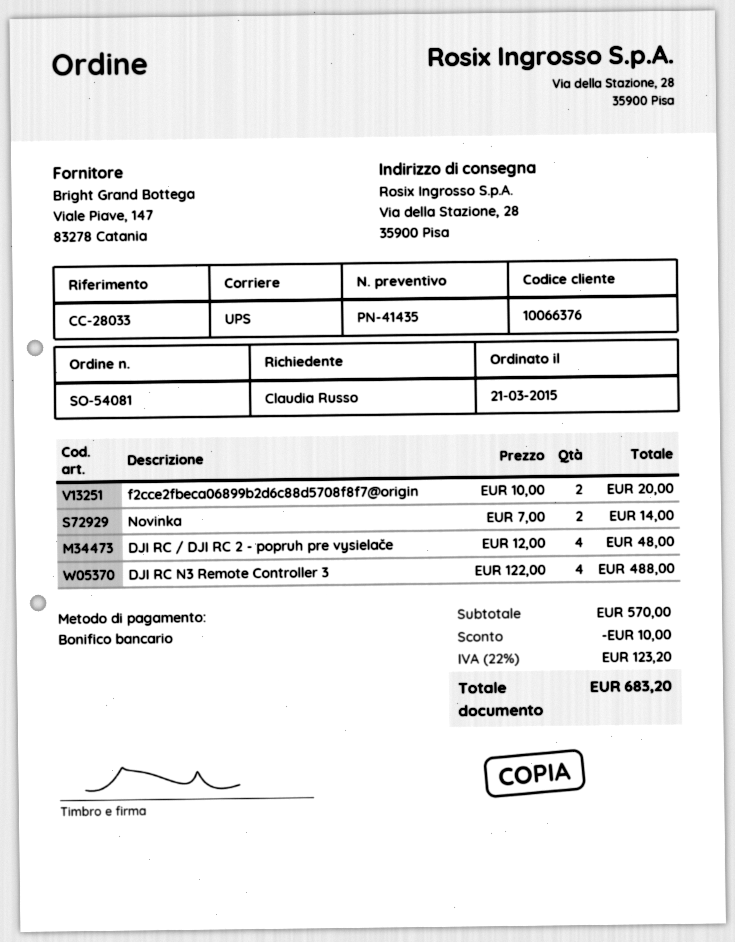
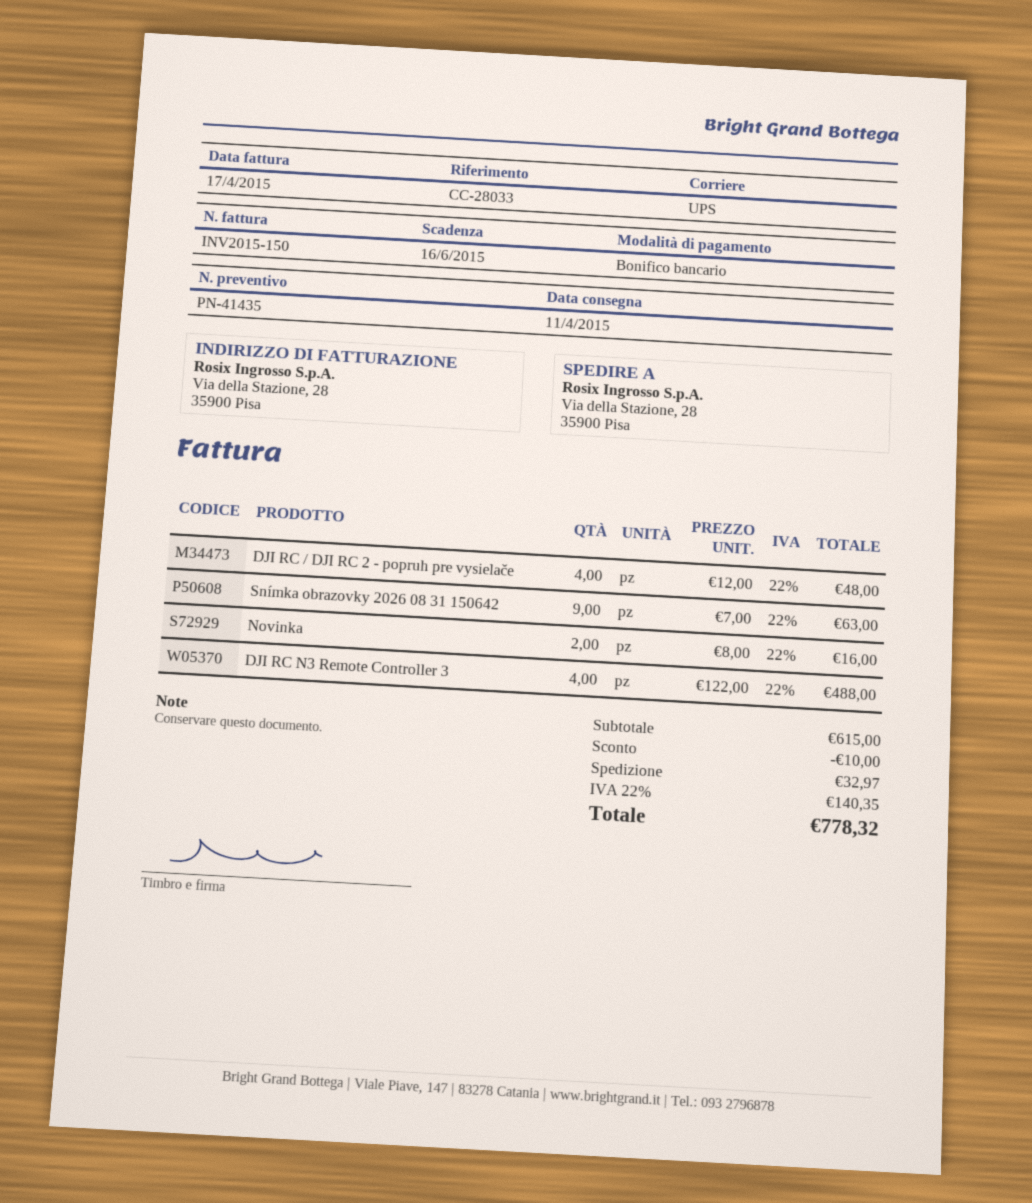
f2cce2fbeca06899b2d6c88d5708f8f7@origin: 2 x 10.00 = 20.00 -> none
Novinka: 2 x 7.00 = 14.00 -> 2 x 8.00 = 16.00
Snímka obrazovky 2026 08 31 150642: none -> 9 x 7.00 = 63.00
subtotal: 570.00 -> 615.00
shipping: none -> 32.97
tax: 22% = 123.20 -> 22% = 140.35
total: 683.20 -> 778.32

